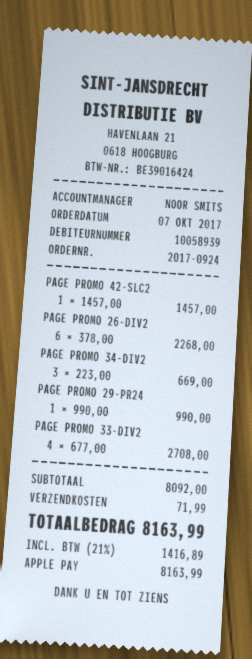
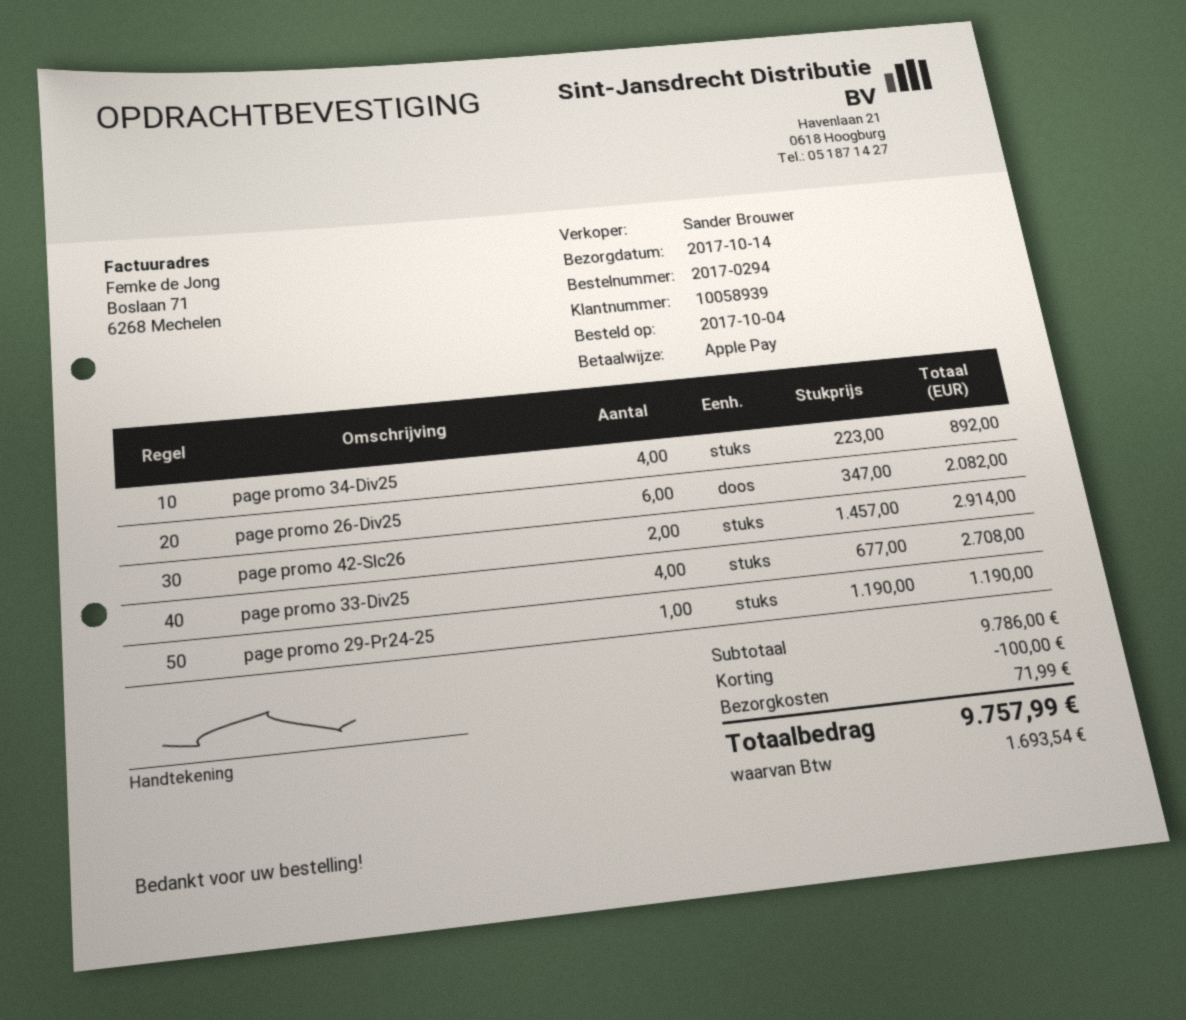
order number: 2017-0924 -> 2017-0294
order date: 2017-10-07 -> 2017-10-04
sales rep: NOOR SMITS -> Sander Brouwer
PAGE PROMO 42-SLC2: 1 x 1457.00 = 1457.00 -> 2 x 1457.00 = 2914.00
PAGE PROMO 26-DIV2: 6 x 378.00 = 2268.00 -> 6 x 347.00 = 2082.00
PAGE PROMO 34-DIV2: 3 x 223.00 = 669.00 -> 4 x 223.00 = 892.00
PAGE PROMO 29-PR24: 1 x 990.00 = 990.00 -> 1 x 1190.00 = 1190.00
subtotal: 8092.00 -> 9786.00
discount: none -> 100.00
tax: 1416.89 -> 1693.54
total: 8163.99 -> 9757.99

